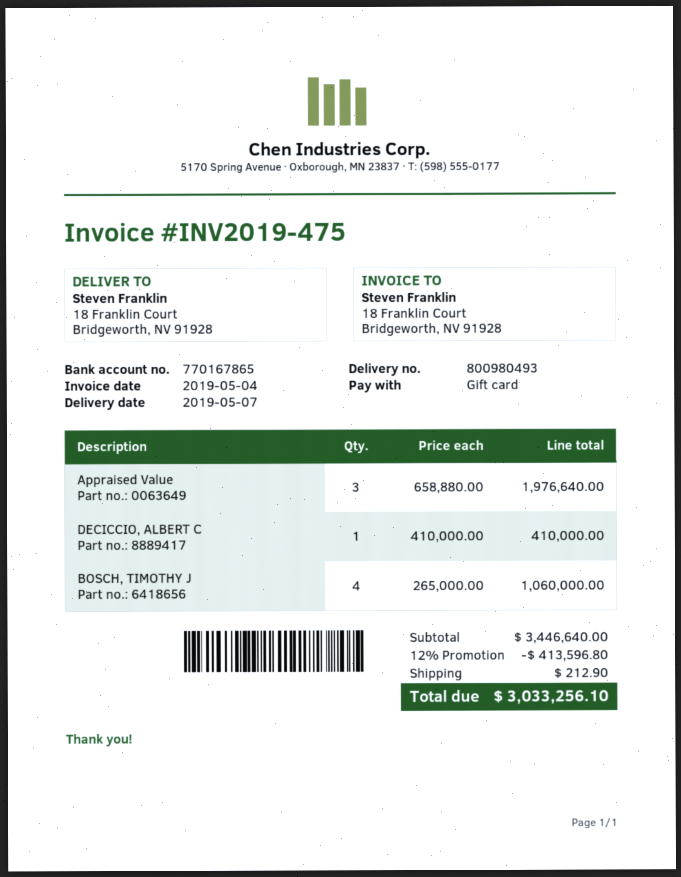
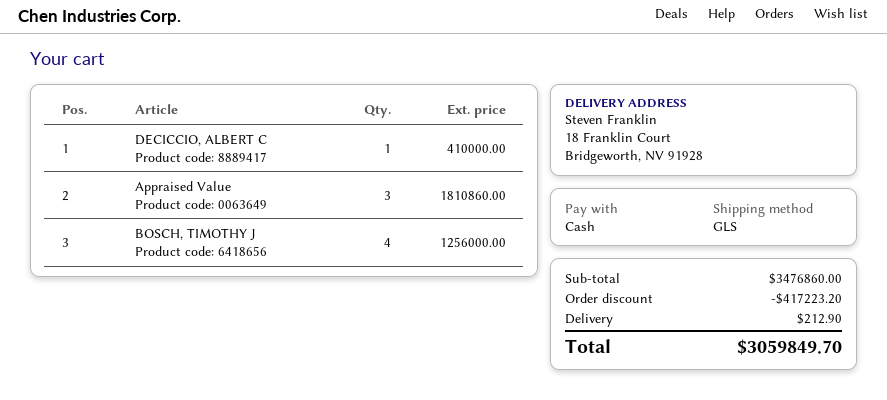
payment method: gift card -> cash
Appraised Value: 3 for 1976640.00 -> 3 for 1810860.00
BOSCH, TIMOTHY J: 4 for 1060000.00 -> 4 for 1256000.00
subtotal: 3446640.00 -> 3476860.00
discount: 413596.80 -> 417223.20
total: 3033256.10 -> 3059849.70

